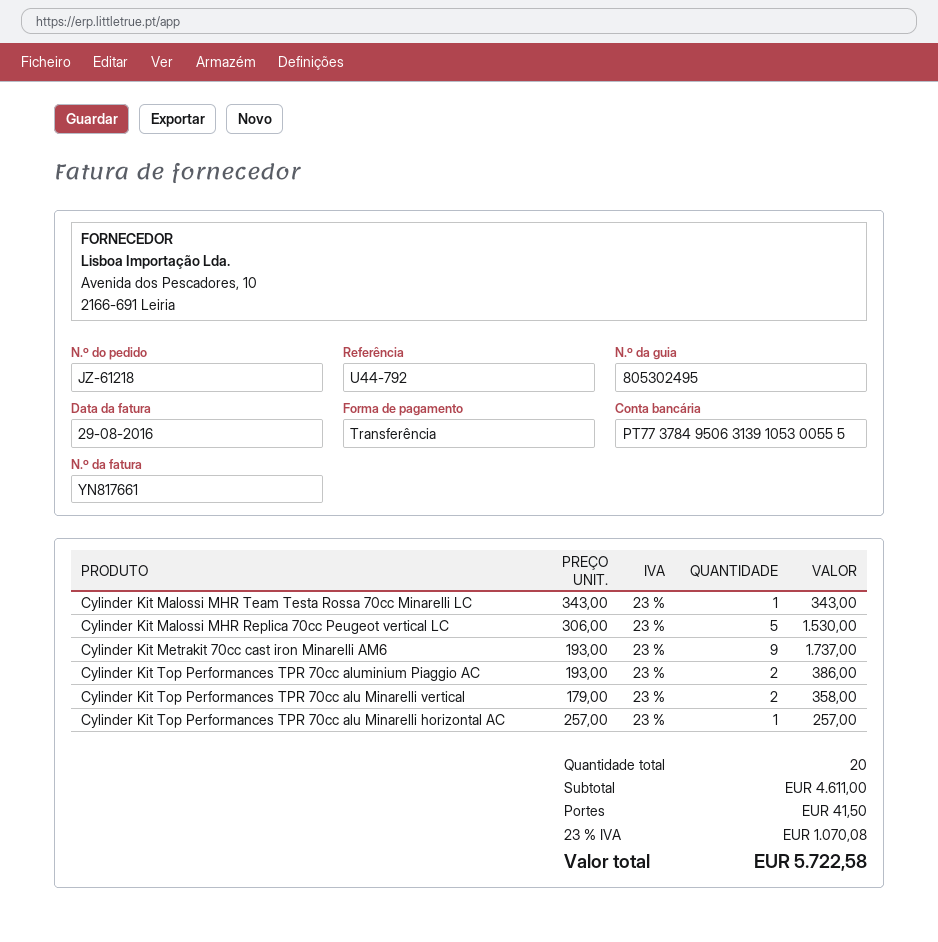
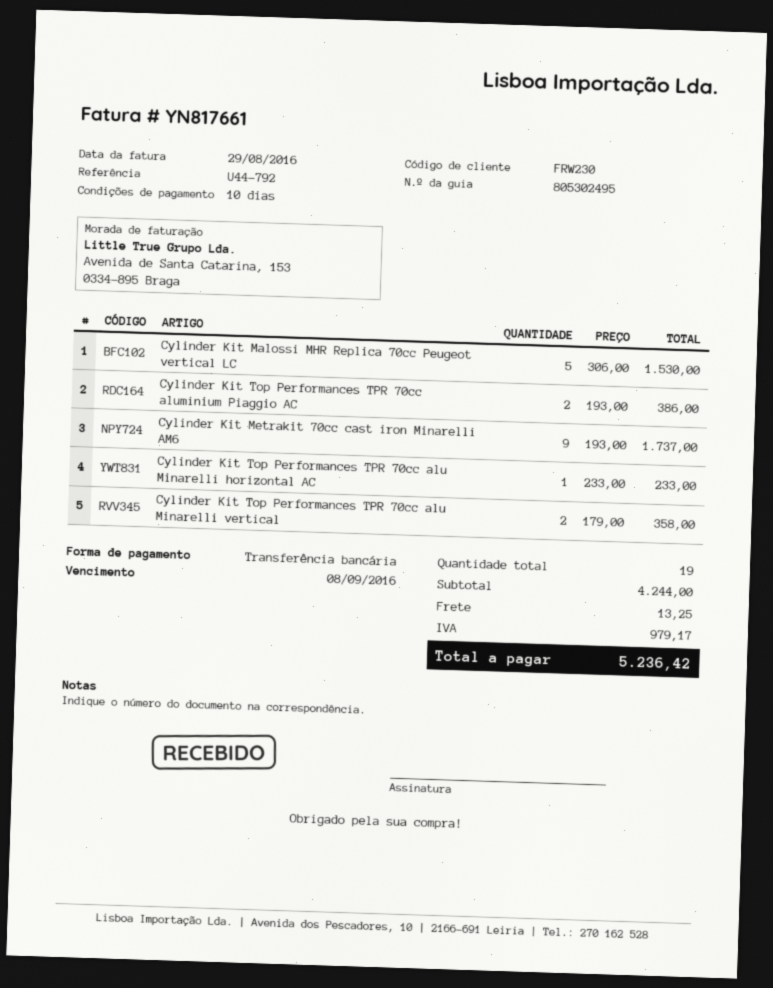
Cylinder Kit Malossi MHR Team Testa Rossa 70cc Minarelli LC: 1 x 343.00 = 343.00 -> none
Cylinder Kit Top Performances TPR 70cc alu Minarelli horizontal AC: 1 x 257.00 = 257.00 -> 1 x 233.00 = 233.00
total quantity: 20 -> 19
subtotal: 4611.00 -> 4244.00
shipping: 41.50 -> 13.25
tax: 1070.08 -> 979.17
total: 5722.58 -> 5236.42

